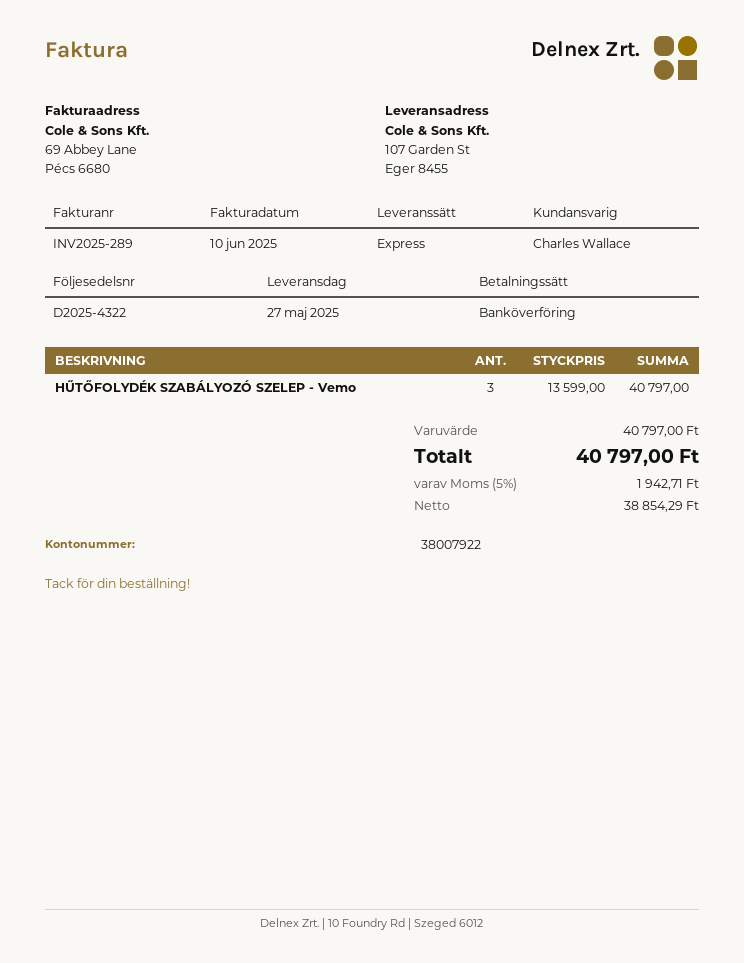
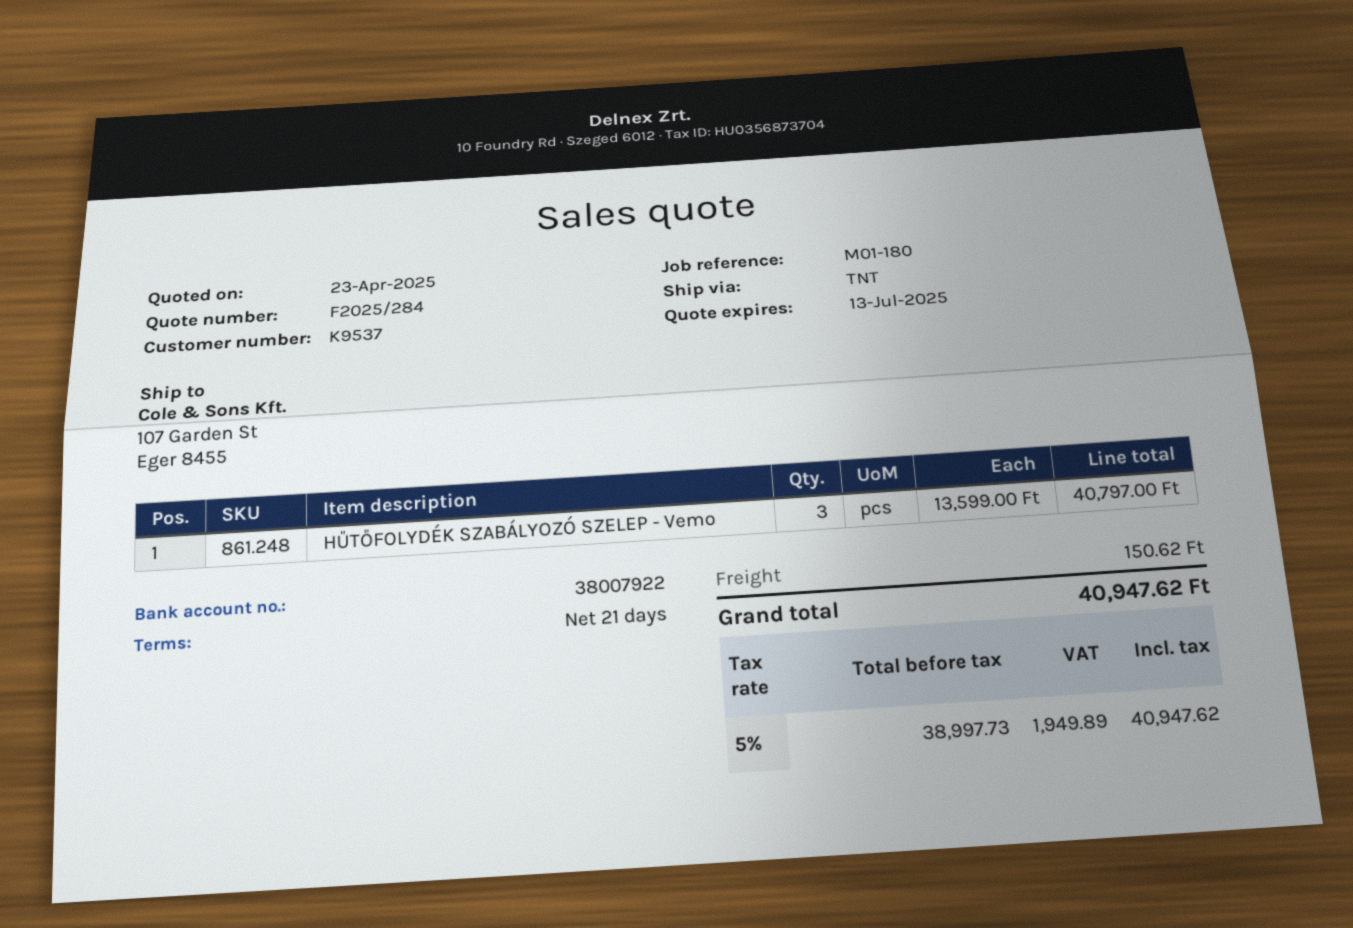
shipping method: express -> TNT
shipping: none -> 150.62
net: 38854.29 -> 38997.73
tax: 5% = 1942.71 -> 5% = 1949.89
total: 40797.00 -> 40947.62

